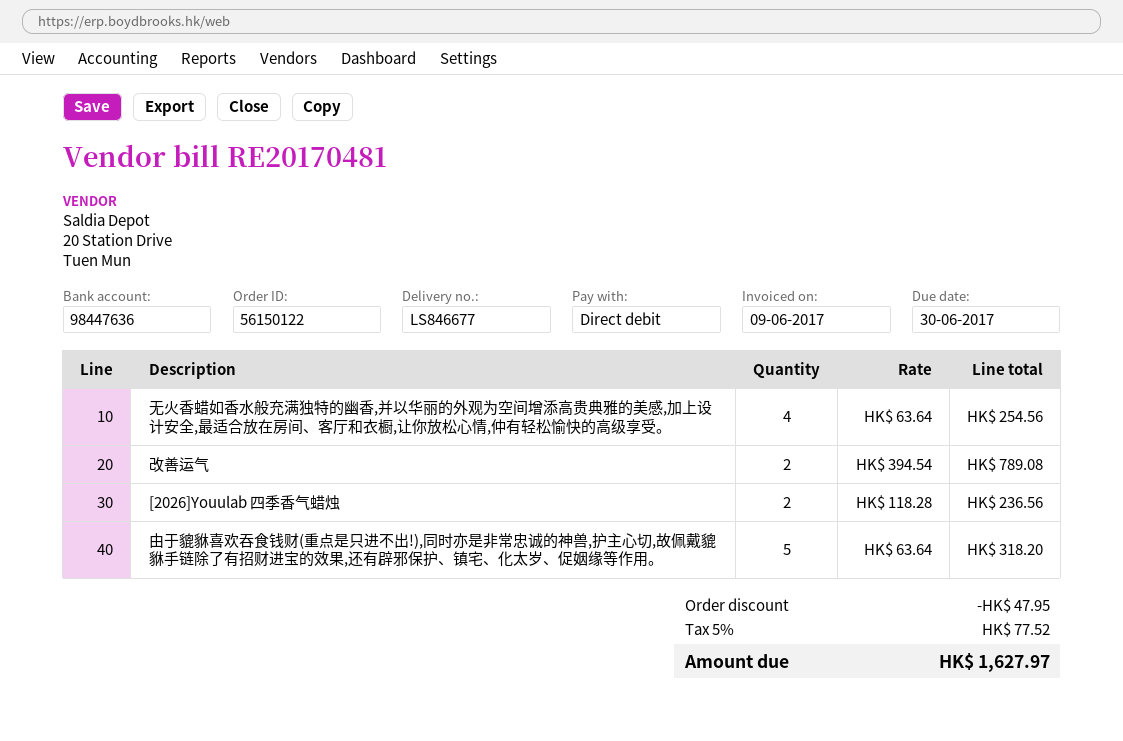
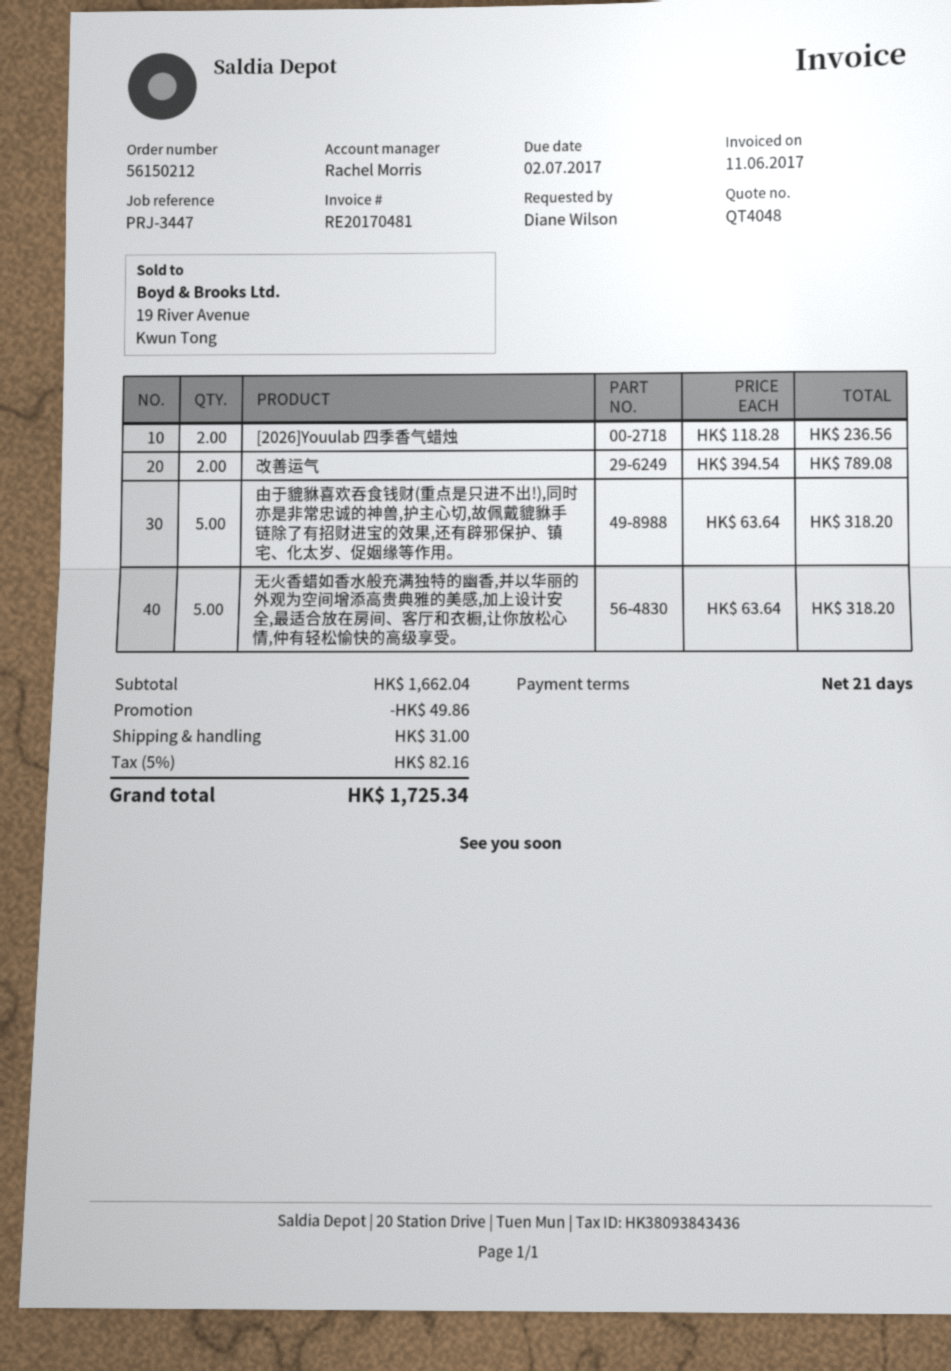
order number: 56150122 -> 56150212
invoice date: 2017-06-09 -> 2017-06-11
due date: 2017-06-30 -> 2017-07-02
无火香蜡如香水般充满独特的幽香,并以华丽的外观为空间增添高贵典雅的美感,加上设计安全,最适合放在房间、客厅和衣橱,让你放松心情,仲有轻松愉快的高级享受。: 4 x 63.64 = 254.56 -> 5 x 63.64 = 318.20
discount: 47.95 -> 49.86
shipping: none -> 31.00
tax: 5% = 77.52 -> 5% = 82.16
total: 1627.97 -> 1725.34

